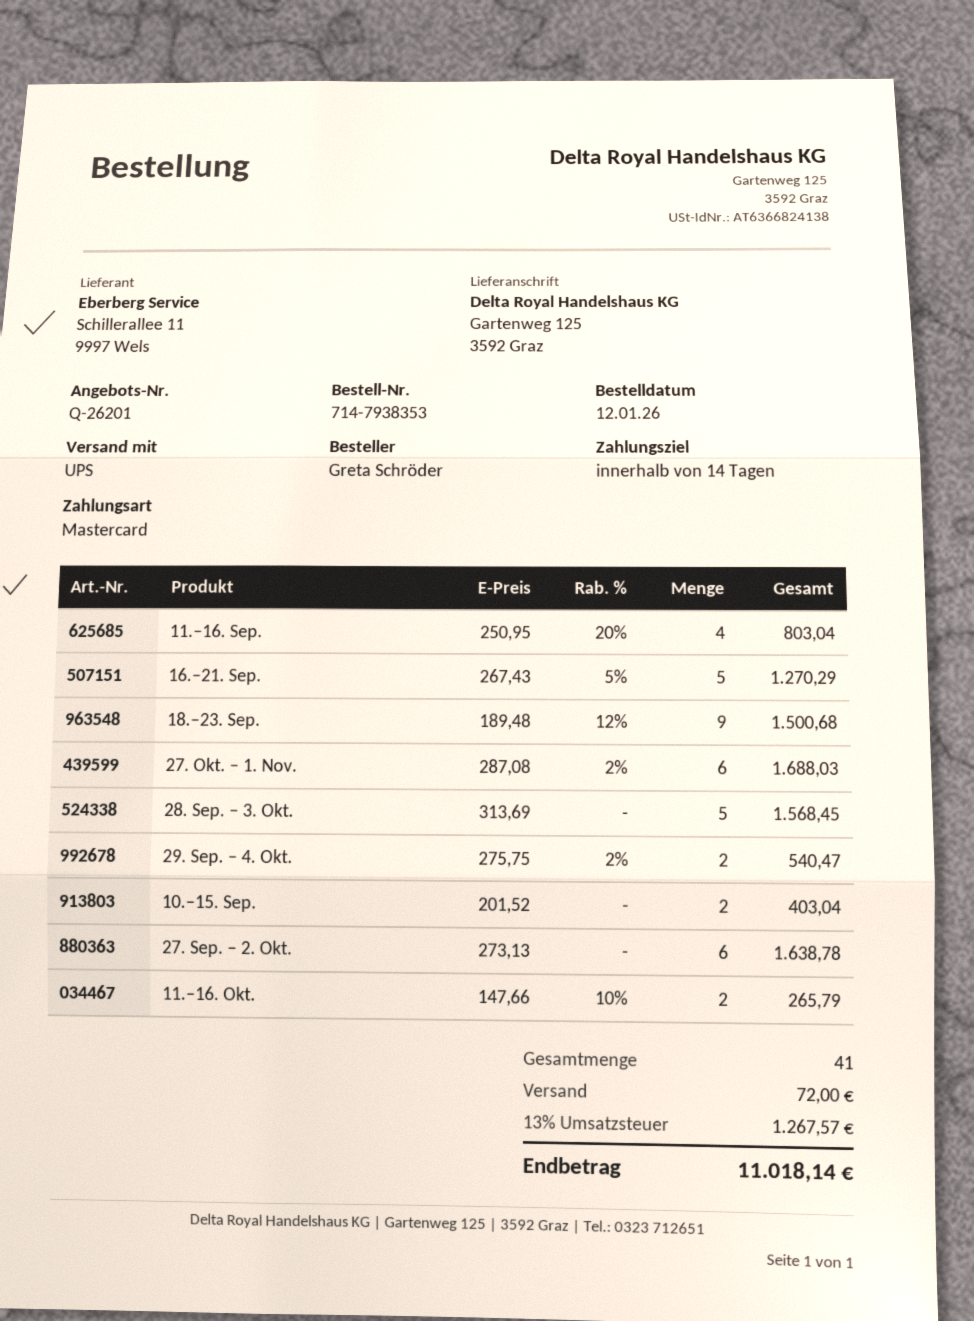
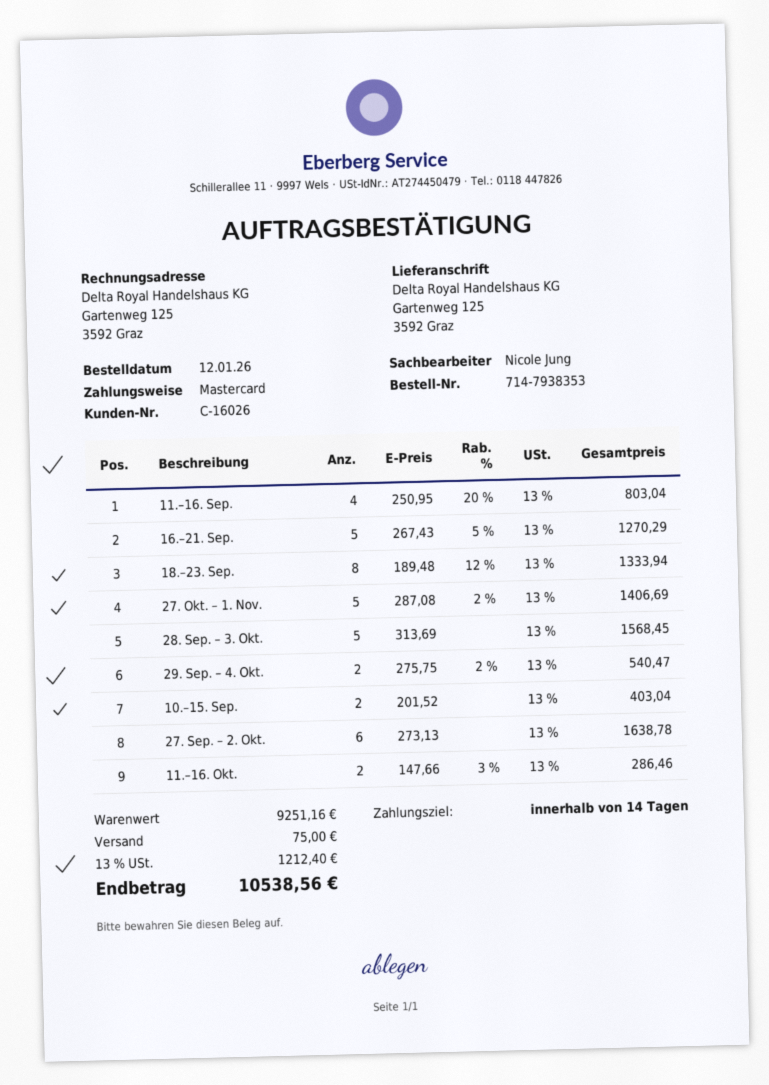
18.–23. Sep.: 9 x 189.48 - 12% = 1500.68 -> 8 x 189.48 - 12% = 1333.94
27. Okt. – 1. Nov.: 6 x 287.08 - 2% = 1688.03 -> 5 x 287.08 - 2% = 1406.69
11.–16. Okt.: 2 x 147.66 - 10% = 265.79 -> 2 x 147.66 - 3% = 286.46
shipping: 72.00 -> 75.00
tax: 13% = 1267.57 -> 13% = 1212.40
total: 11018.14 -> 10538.56

